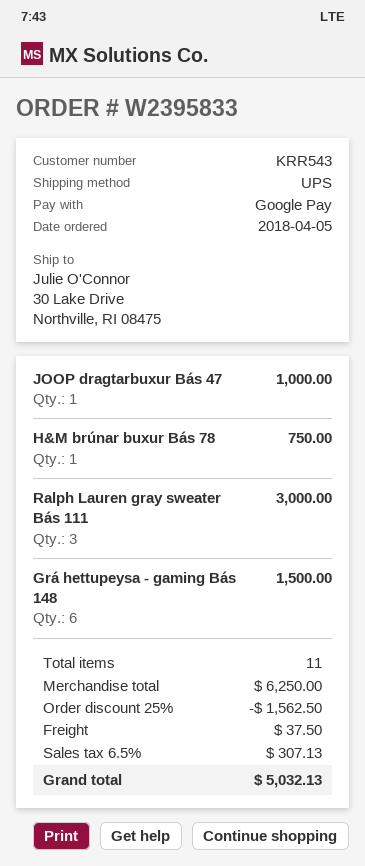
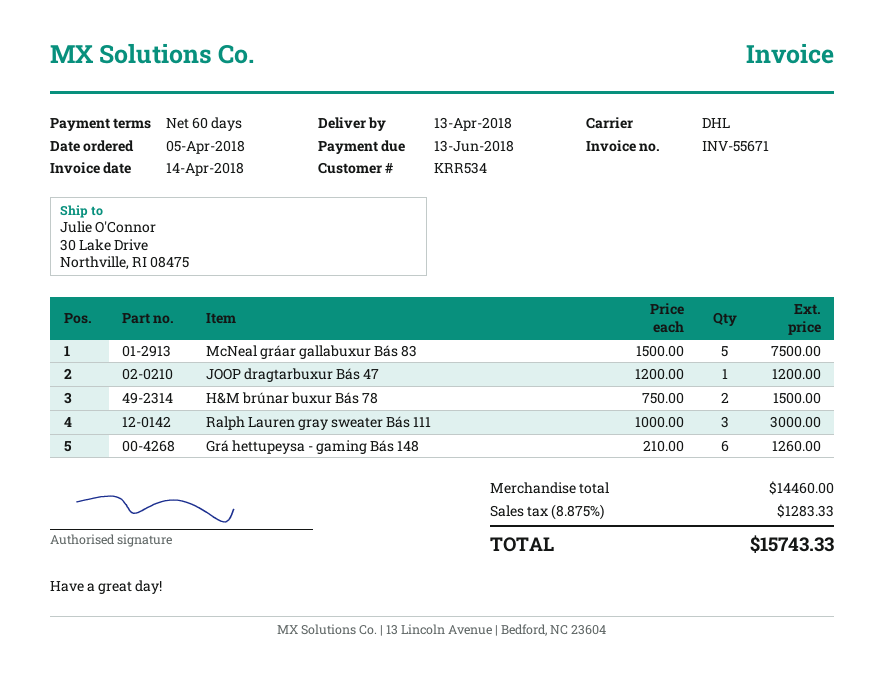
customer number: KRR543 -> KRR534
shipping method: UPS -> DHL
JOOP dragtarbuxur Bás 47: 1 for 1000.00 -> 1 for 1200.00
H&M brúnar buxur Bás 78: 1 for 750.00 -> 2 for 1500.00
Grá hettupeysa - gaming Bás 148: 6 for 1500.00 -> 6 for 1260.00
McNeal gráar gallabuxur Bás 83: none -> 5 for 7500.00
subtotal: 6250.00 -> 14460.00
discount: 25% = 1562.50 -> none
shipping: 37.50 -> none
tax: 6.5% = 307.13 -> 8.875% = 1283.33
total: 5032.13 -> 15743.33

